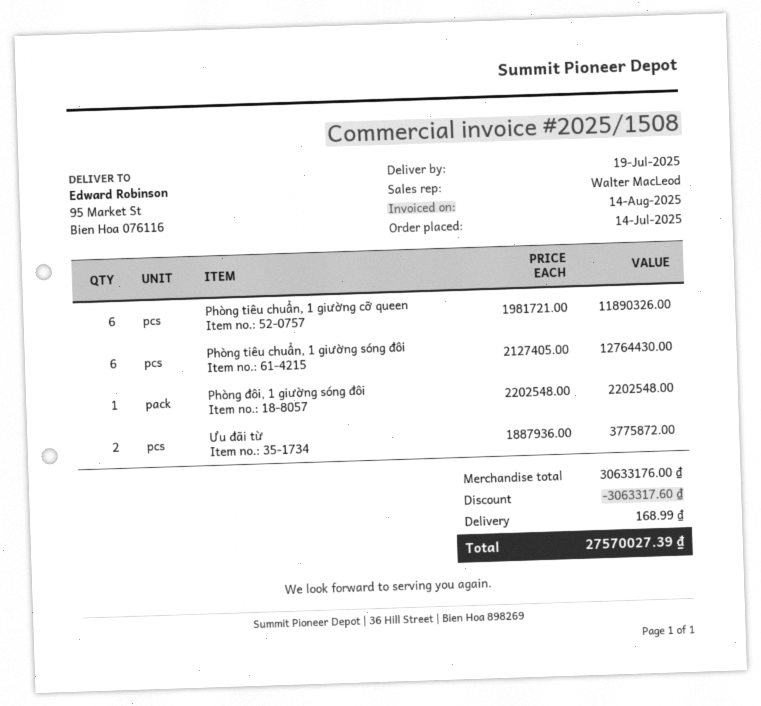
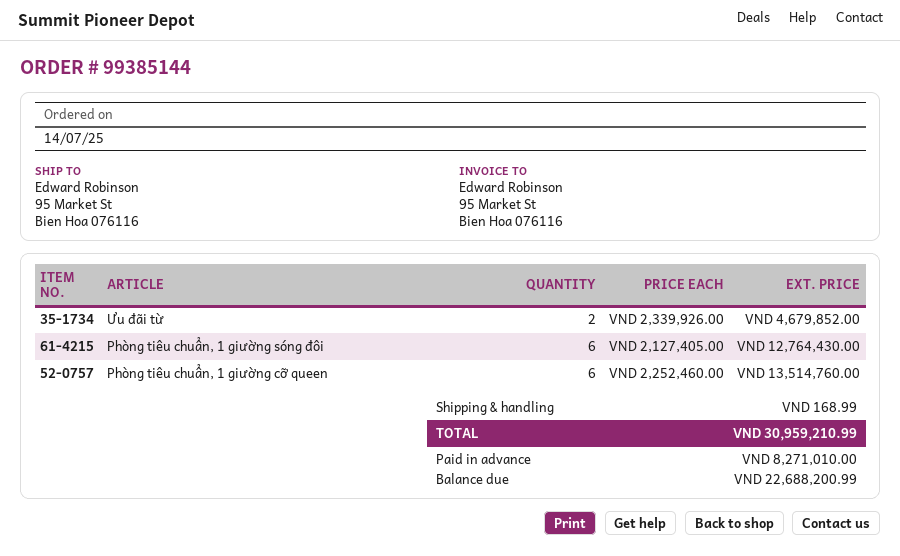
Phòng tiêu chuẩn, 1 giường cỡ queen: 6 x 1981721.00 = 11890326.00 -> 6 x 2252460.00 = 13514760.00
Phòng đôi, 1 giường sóng đôi: 1 x 2202548.00 = 2202548.00 -> none
Ưu đãi từ: 2 x 1887936.00 = 3775872.00 -> 2 x 2339926.00 = 4679852.00
discount: 3063317.60 -> none
total: 27570027.39 -> 30959210.99

